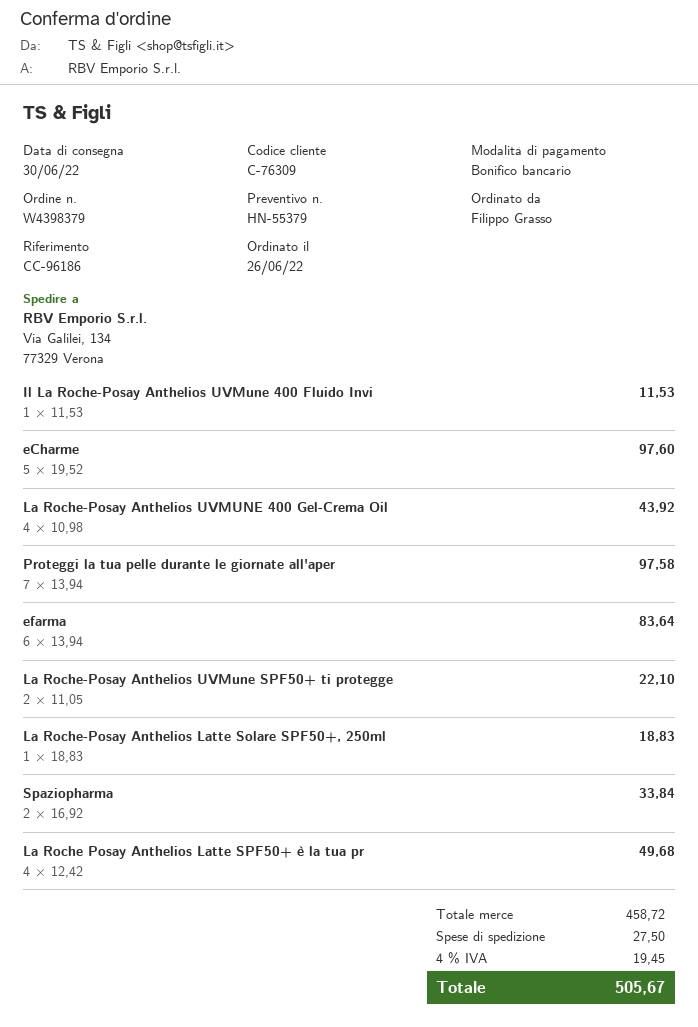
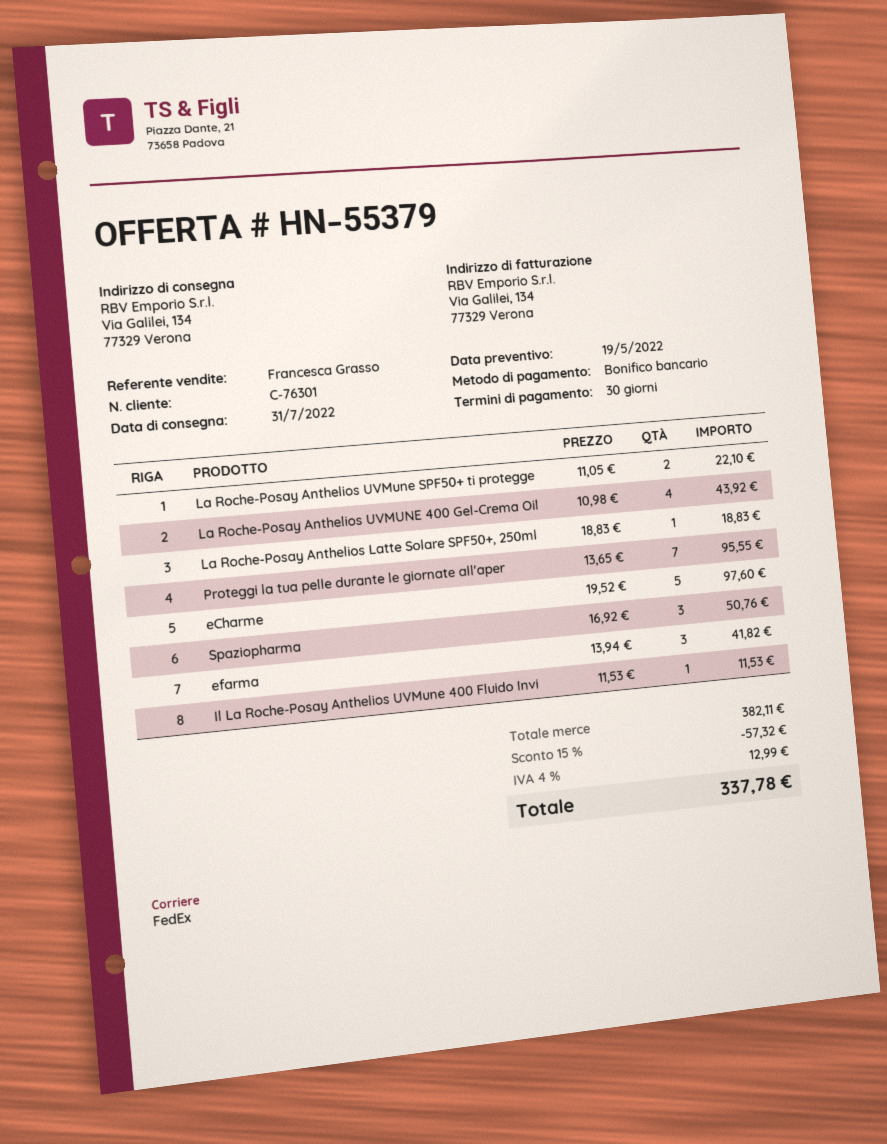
delivery date: 2022-06-30 -> 2022-07-31
customer number: C-76309 -> C-76301
Proteggi la tua pelle durante le giornate all'aper: 7 x 13.94 = 97.58 -> 7 x 13.65 = 95.55
efarma: 6 x 13.94 = 83.64 -> 3 x 13.94 = 41.82
Spaziopharma: 2 x 16.92 = 33.84 -> 3 x 16.92 = 50.76
La Roche Posay Anthelios Latte SPF50+ è la tua pr: 4 x 12.42 = 49.68 -> none
subtotal: 458.72 -> 382.11
discount: none -> 15% = 57.32
shipping: 27.50 -> none
tax: 4% = 19.45 -> 4% = 12.99
total: 505.67 -> 337.78

